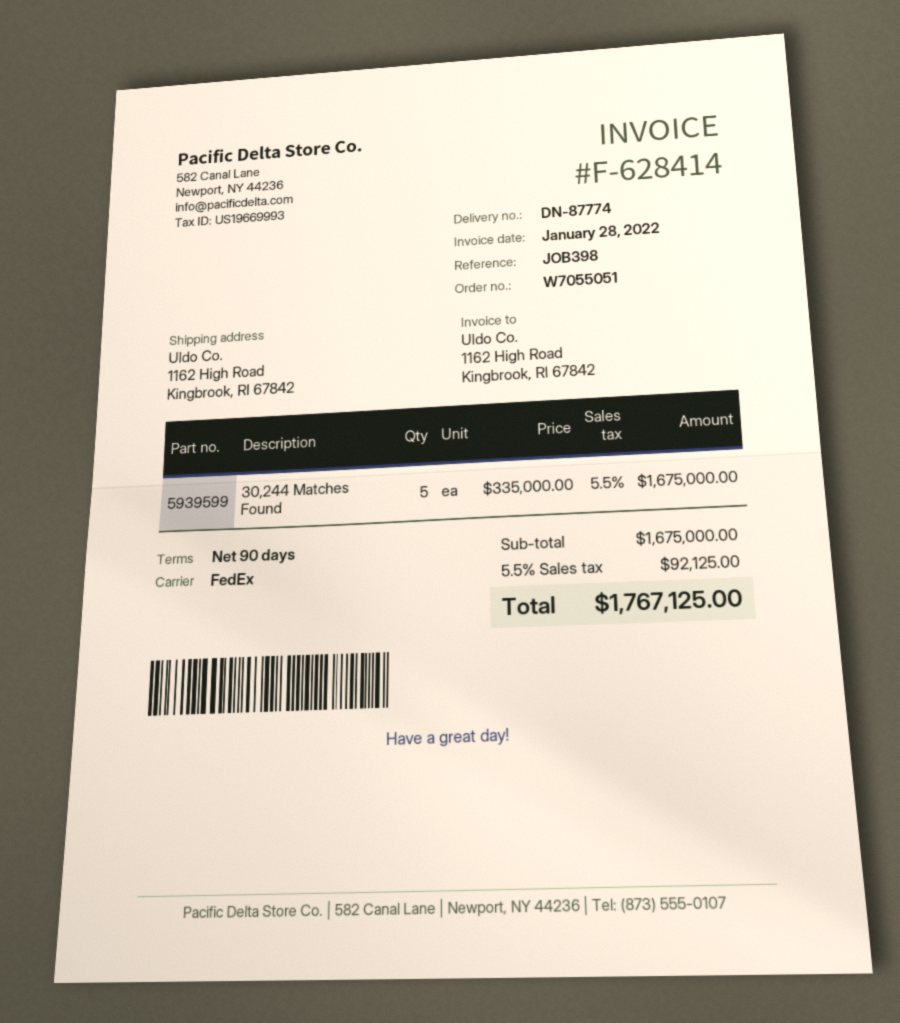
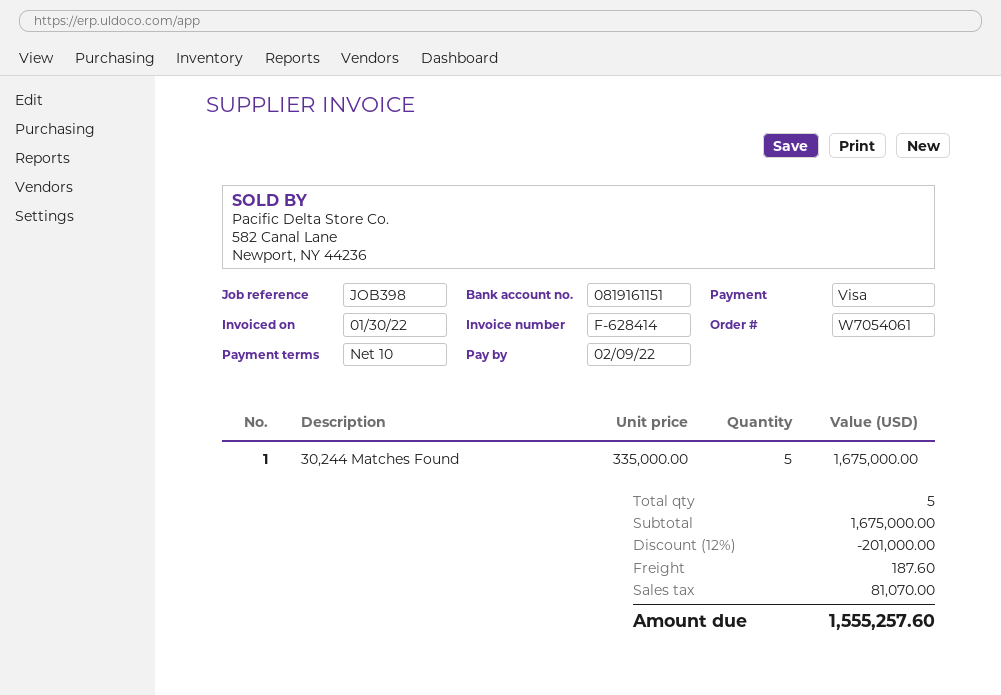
order number: W7055051 -> W7054061
invoice date: 2022-01-28 -> 2022-01-30
payment terms: 90 days -> 10 days
discount: none -> 12% = 201000.00
shipping: none -> 187.60
tax: 92125.00 -> 81070.00
total: 1767125.00 -> 1555257.60

